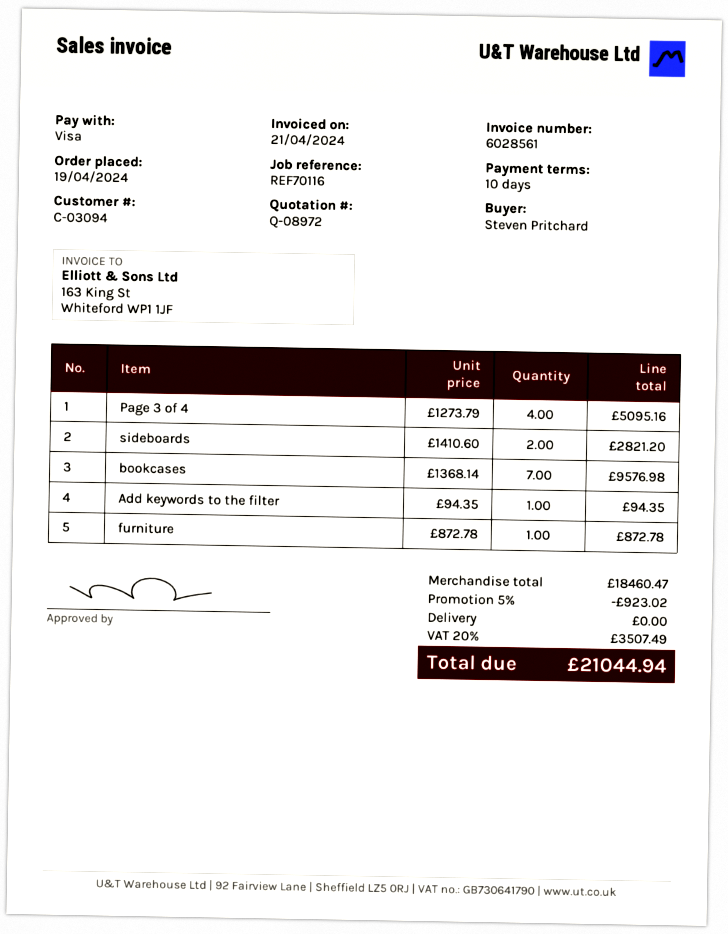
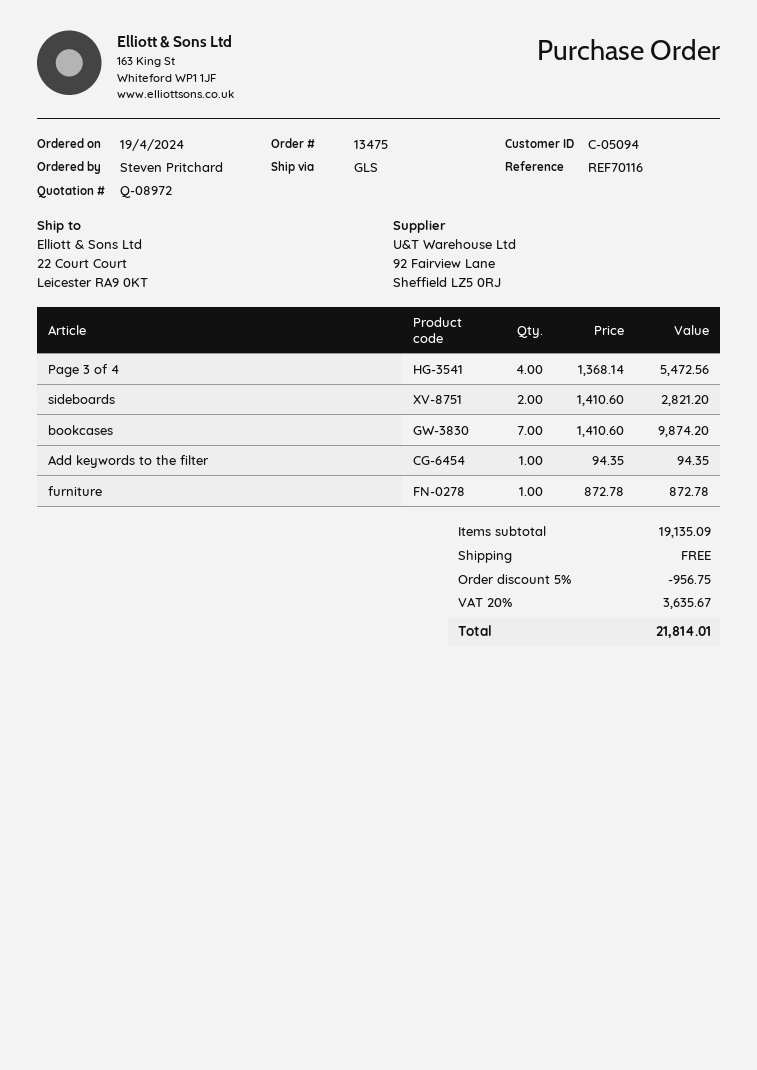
customer number: C-03094 -> C-05094
Page 3 of 4: 4 x 1273.79 = 5095.16 -> 4 x 1368.14 = 5472.56
bookcases: 7 x 1368.14 = 9576.98 -> 7 x 1410.60 = 9874.20
subtotal: 18460.47 -> 19135.09
discount: 5% = 923.02 -> 5% = 956.75
tax: 20% = 3507.49 -> 20% = 3635.67
total: 21044.94 -> 21814.01

